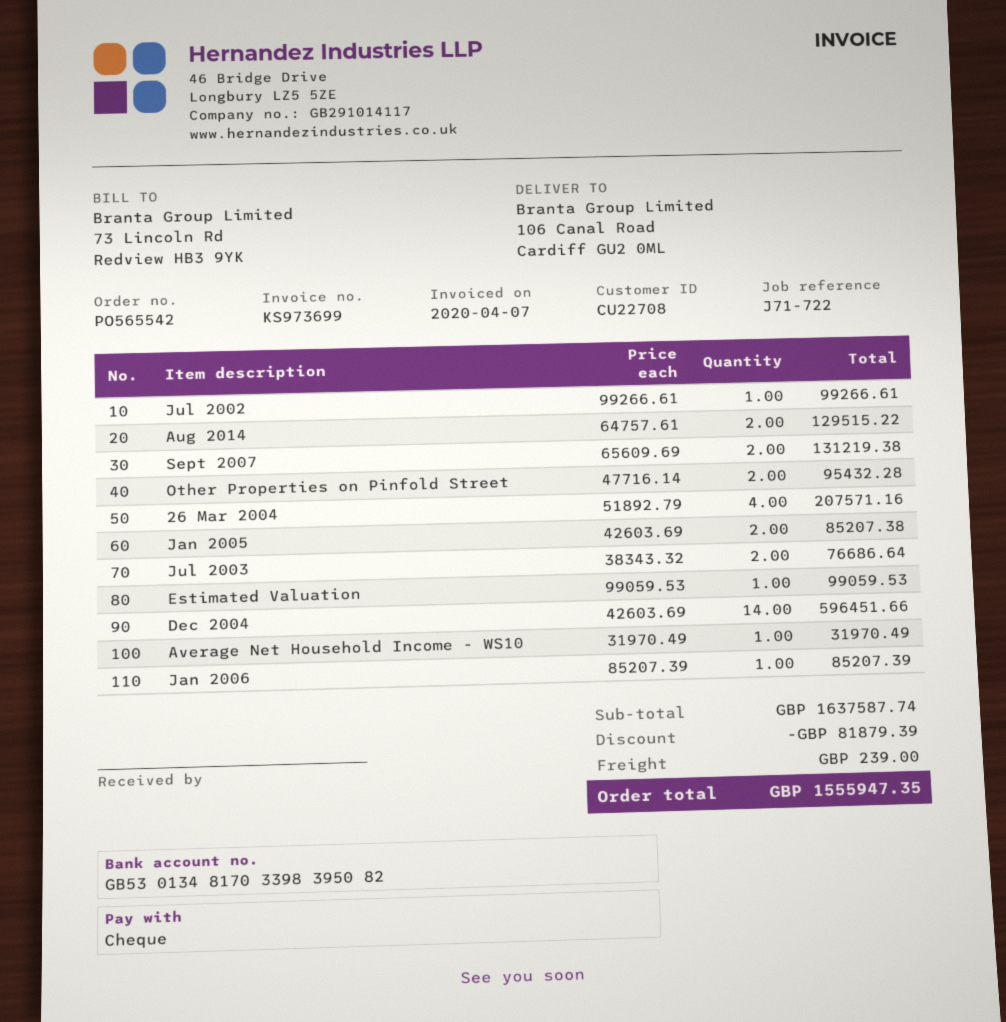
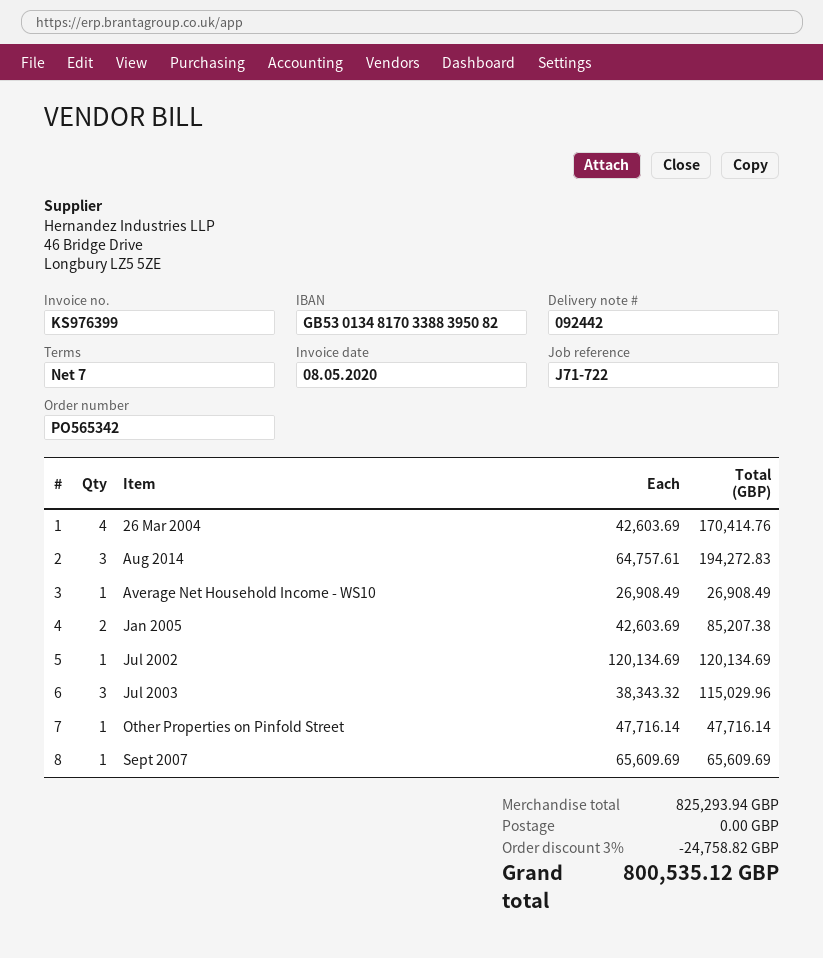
order number: PO565542 -> PO565342
invoice number: KS973699 -> KS976399
invoice date: 2020-04-07 -> 2020-05-08
bank account: GB53013481703398395082 -> GB53013481703388395082
Jul 2002: 1 x 99266.61 = 99266.61 -> 1 x 120134.69 = 120134.69
Aug 2014: 2 x 64757.61 = 129515.22 -> 3 x 64757.61 = 194272.83
Sept 2007: 2 x 65609.69 = 131219.38 -> 1 x 65609.69 = 65609.69
Other Properties on Pinfold Street: 2 x 47716.14 = 95432.28 -> 1 x 47716.14 = 47716.14
26 Mar 2004: 4 x 51892.79 = 207571.16 -> 4 x 42603.69 = 170414.76
Jul 2003: 2 x 38343.32 = 76686.64 -> 3 x 38343.32 = 115029.96
Estimated Valuation: 1 x 99059.53 = 99059.53 -> none
Dec 2004: 14 x 42603.69 = 596451.66 -> none
Average Net Household Income - WS10: 1 x 31970.49 = 31970.49 -> 1 x 26908.49 = 26908.49
Jan 2006: 1 x 85207.39 = 85207.39 -> none
subtotal: 1637587.74 -> 825293.94
discount: 81879.39 -> 24758.82
shipping: 239.00 -> 0.00
total: 1555947.35 -> 800535.12

